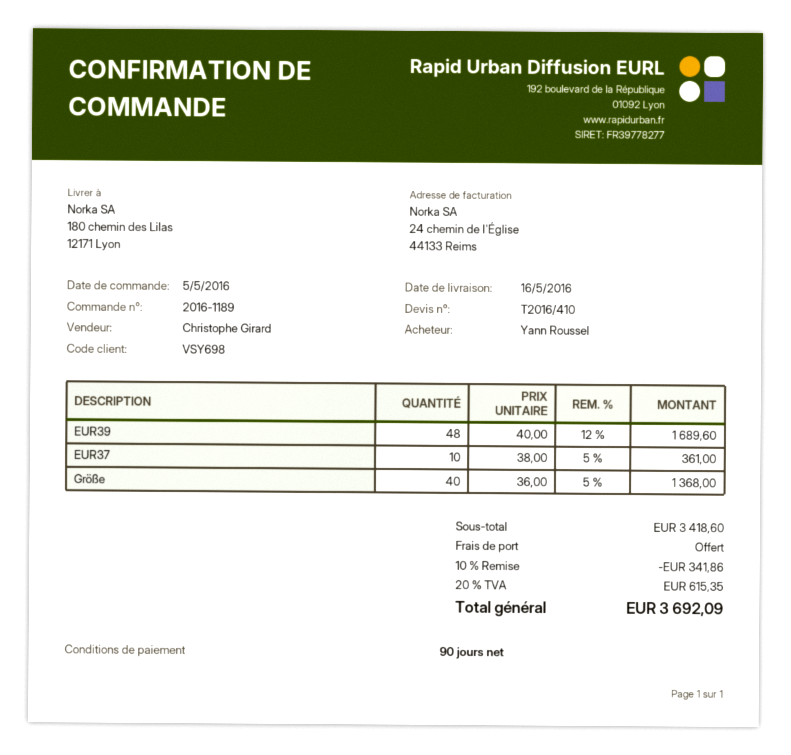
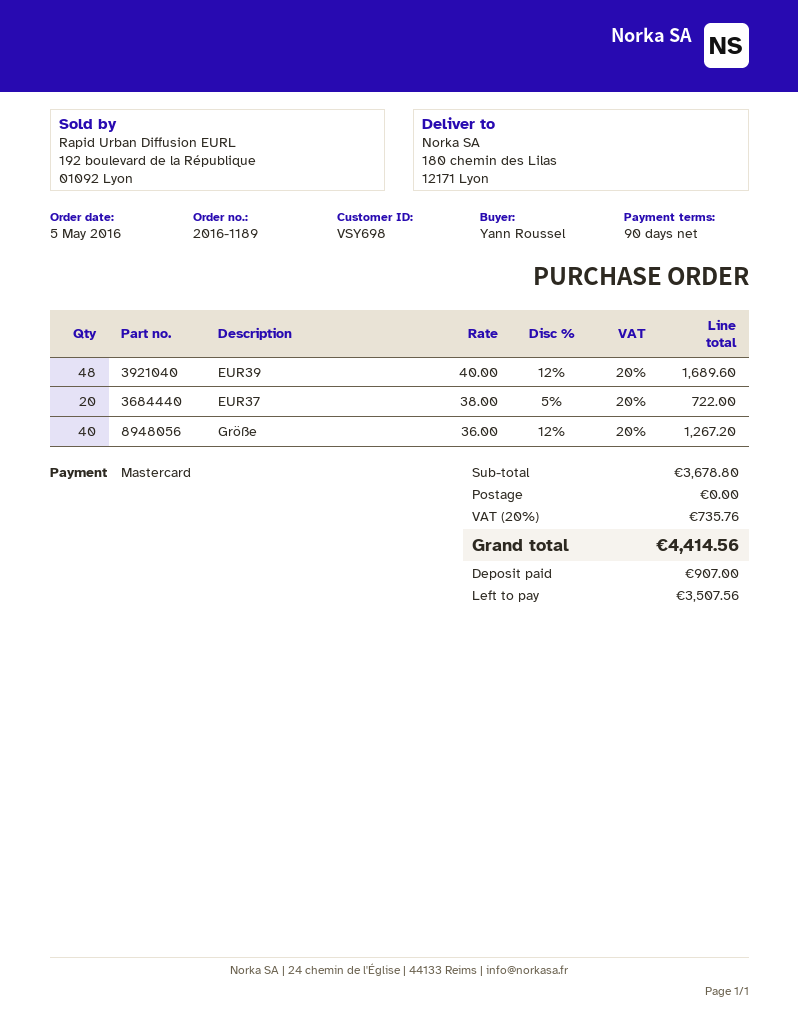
EUR37: 10 x 38.00 - 5% = 361.00 -> 20 x 38.00 - 5% = 722.00
Größe: 40 x 36.00 - 5% = 1368.00 -> 40 x 36.00 - 12% = 1267.20
subtotal: 3418.60 -> 3678.80
discount: 10% = 341.86 -> none
tax: 20% = 615.35 -> 20% = 735.76
total: 3692.09 -> 4414.56

